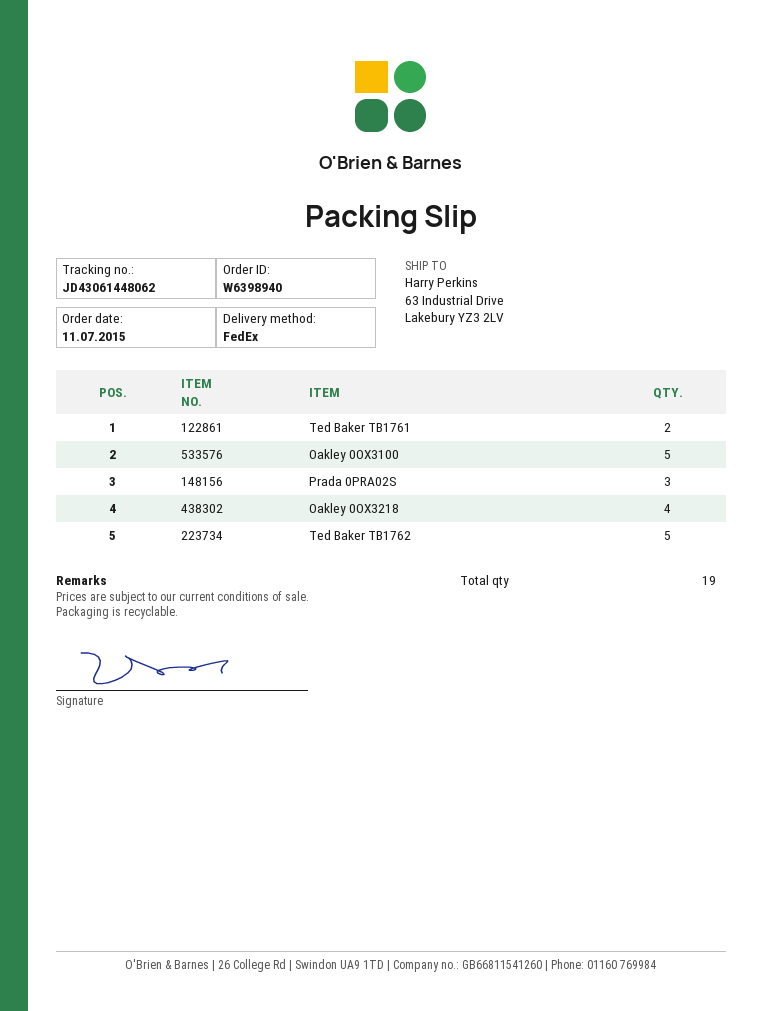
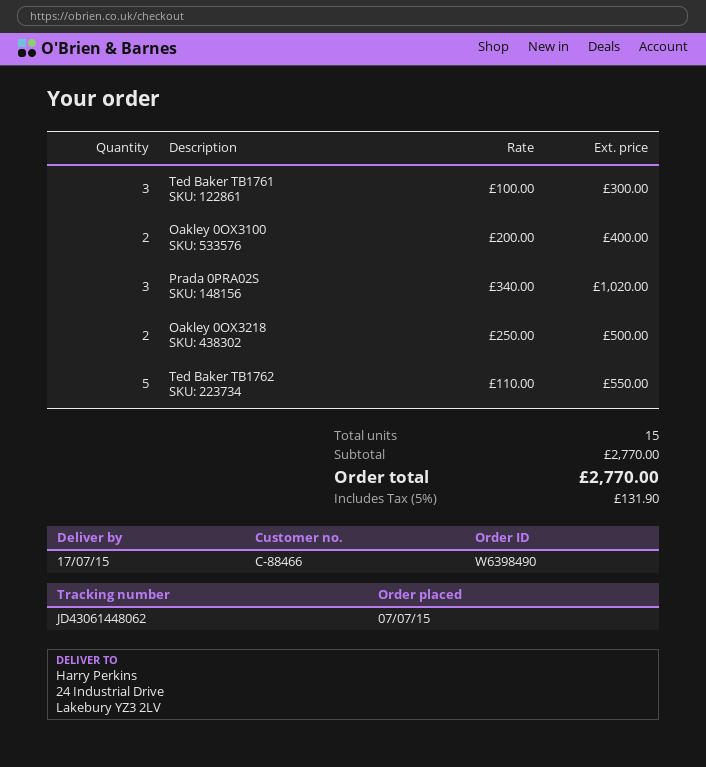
order number: W6398940 -> W6398490
order date: 2015-07-11 -> 2015-07-07
ship to: 63 Industrial Drive, Lakebury YZ3 2LV -> 24 Industrial Drive, Lakebury YZ3 2LV
Ted Baker TB1761: 2 -> 3
Oakley 0OX3100: 5 -> 2
Oakley 0OX3218: 4 -> 2
total quantity: 19 -> 15

